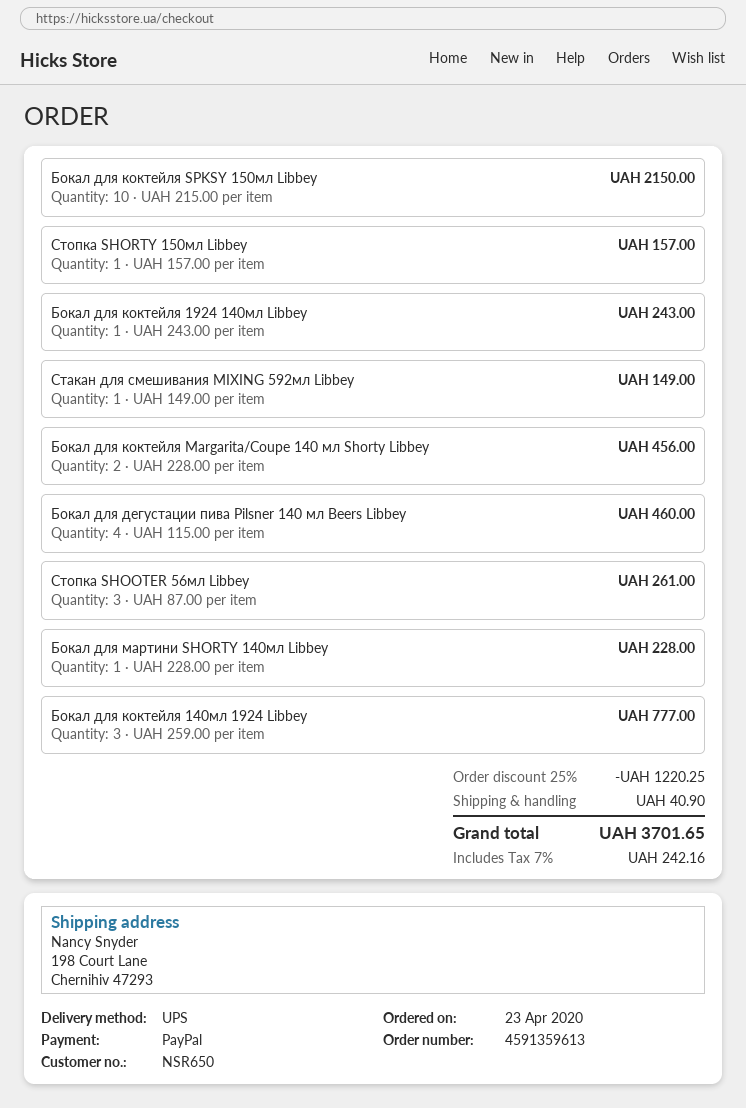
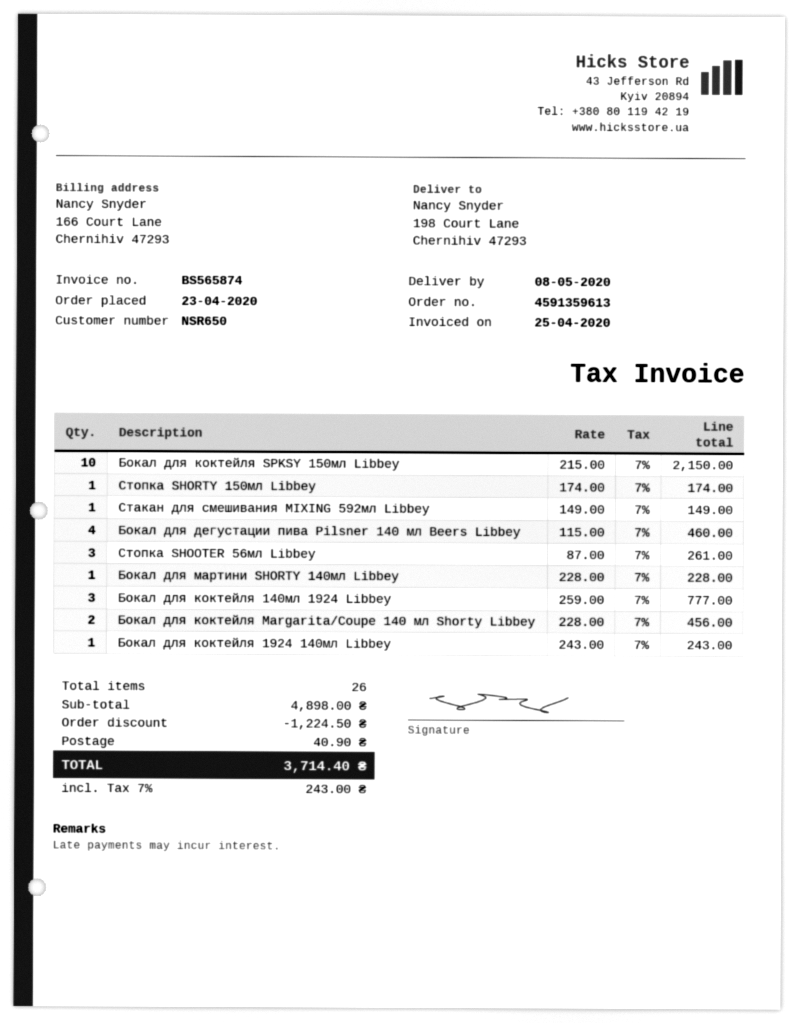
Стопка SHORTY 150мл Libbey: 1 x 157.00 = 157.00 -> 1 x 174.00 = 174.00
discount: 1220.25 -> 1224.50
tax: 7% = 242.16 -> 7% = 243.00
total: 3701.65 -> 3714.40

